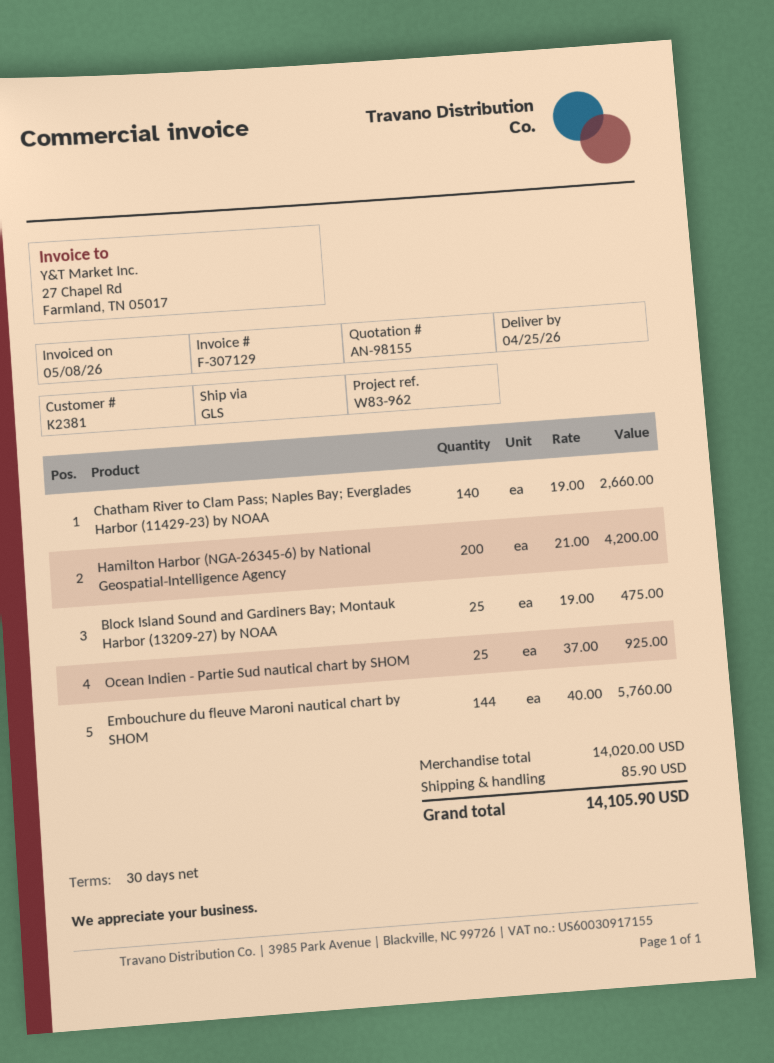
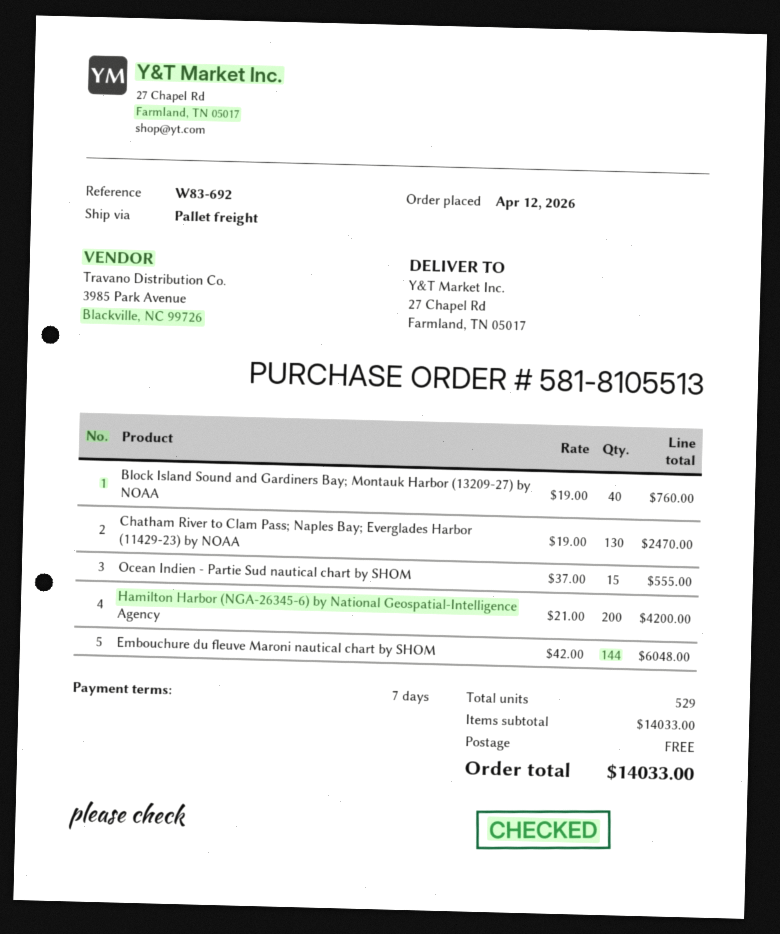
payment terms: 30 days -> 7 days
reference: W83-962 -> W83-692
shipping method: GLS -> pallet freight
Chatham River to Clam Pass; Naples Bay; Everglades Harbor (11429-23) by NOAA: 140 x 19.00 = 2660.00 -> 130 x 19.00 = 2470.00
Block Island Sound and Gardiners Bay; Montauk Harbor (13209-27) by NOAA: 25 x 19.00 = 475.00 -> 40 x 19.00 = 760.00
Ocean Indien - Partie Sud nautical chart by SHOM: 25 x 37.00 = 925.00 -> 15 x 37.00 = 555.00
Embouchure du fleuve Maroni nautical chart by SHOM: 144 x 40.00 = 5760.00 -> 144 x 42.00 = 6048.00
subtotal: 14020.00 -> 14033.00
shipping: 85.90 -> 0.00
total: 14105.90 -> 14033.00

